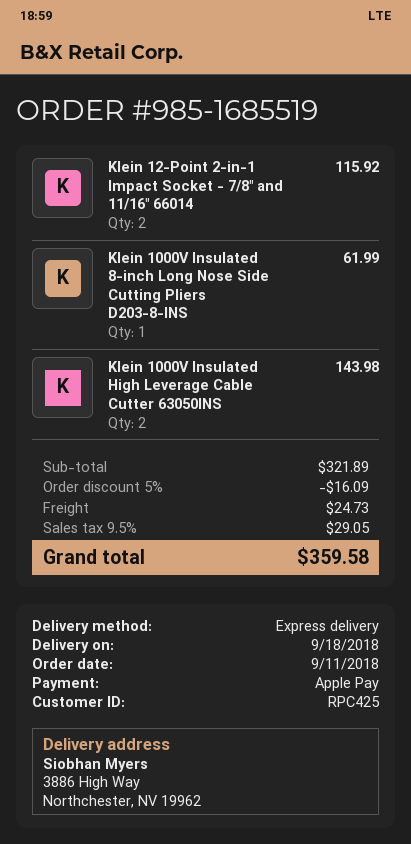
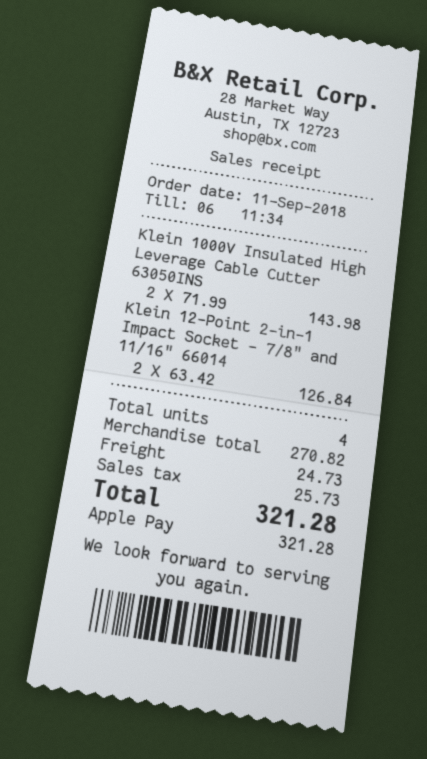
Klein 12-Point 2-in-1 Impact Socket - 7/8" and 11/16" 66014: 2 for 115.92 -> 2 for 126.84
Klein 1000V Insulated 8-inch Long Nose Side Cutting Pliers D203-8-INS: 1 for 61.99 -> none
subtotal: 321.89 -> 270.82
discount: 5% = 16.09 -> none
tax: 29.05 -> 25.73
total: 359.58 -> 321.28

